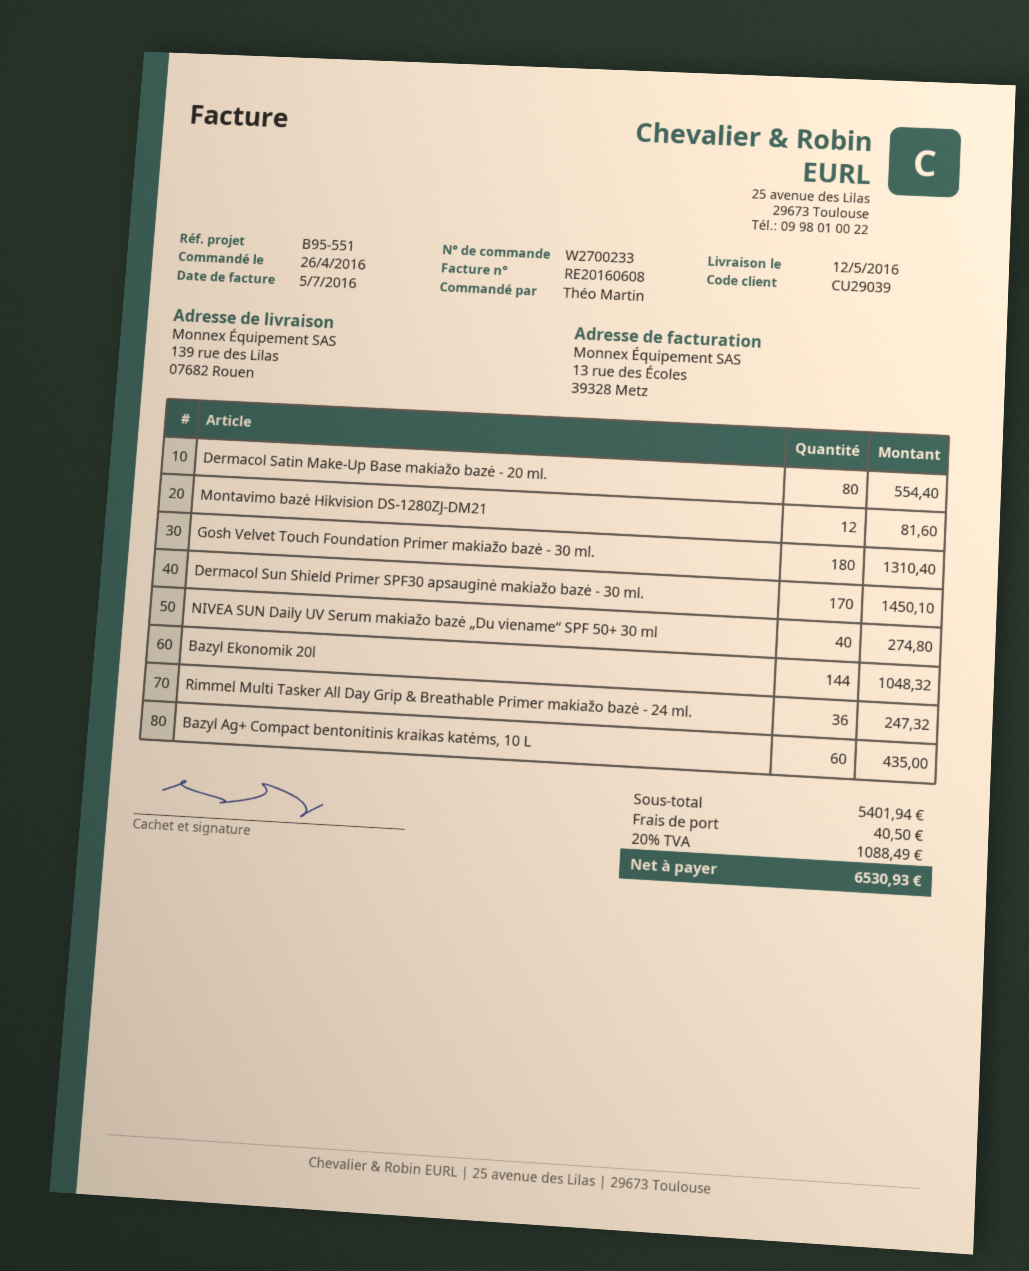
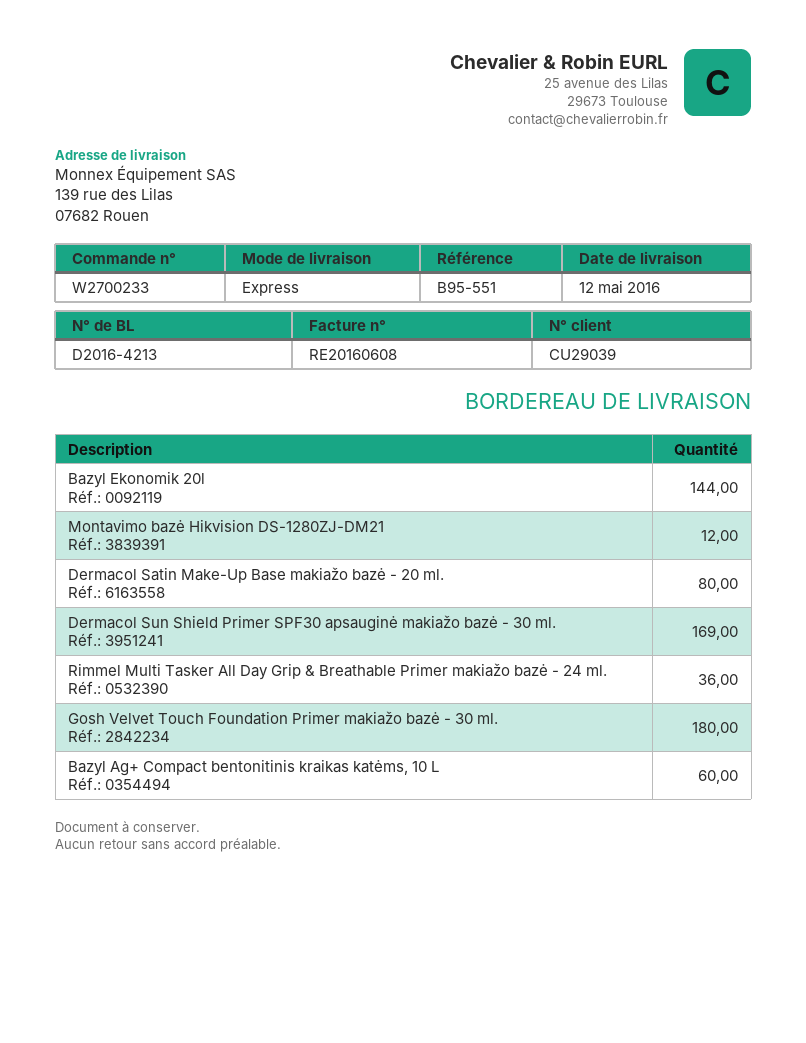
Dermacol Sun Shield Primer SPF30 apsauginė makiažo bazė - 30 ml.: 170 -> 169
NIVEA SUN Daily UV Serum makiažo bazė „Du viename“ SPF 50+ 30 ml: 40 -> none

